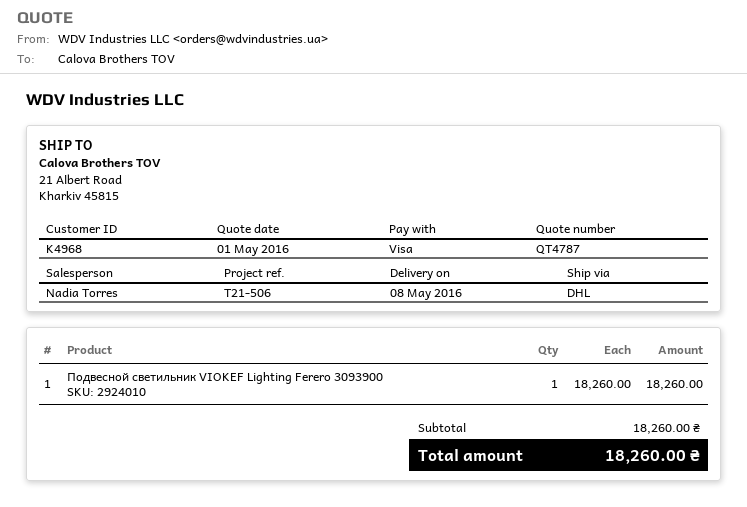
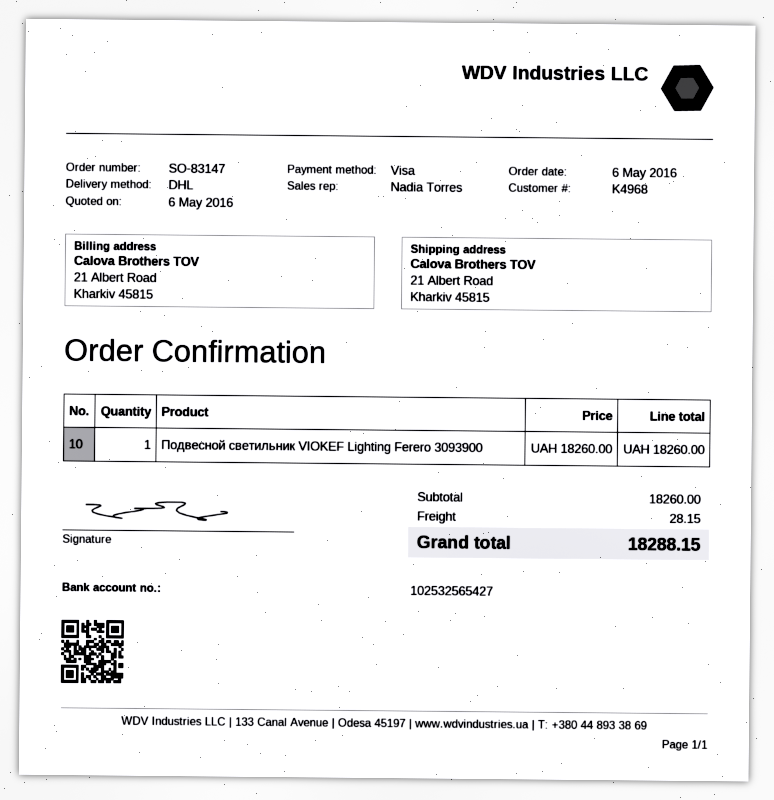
quote date: 2016-05-01 -> 2016-05-06
shipping: none -> 28.15
total: 18260.00 -> 18288.15

